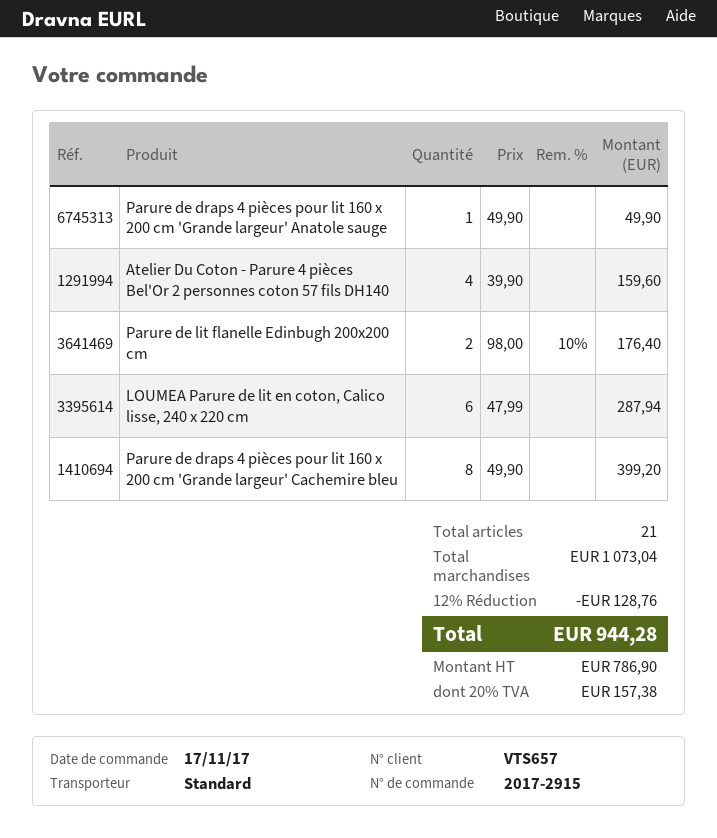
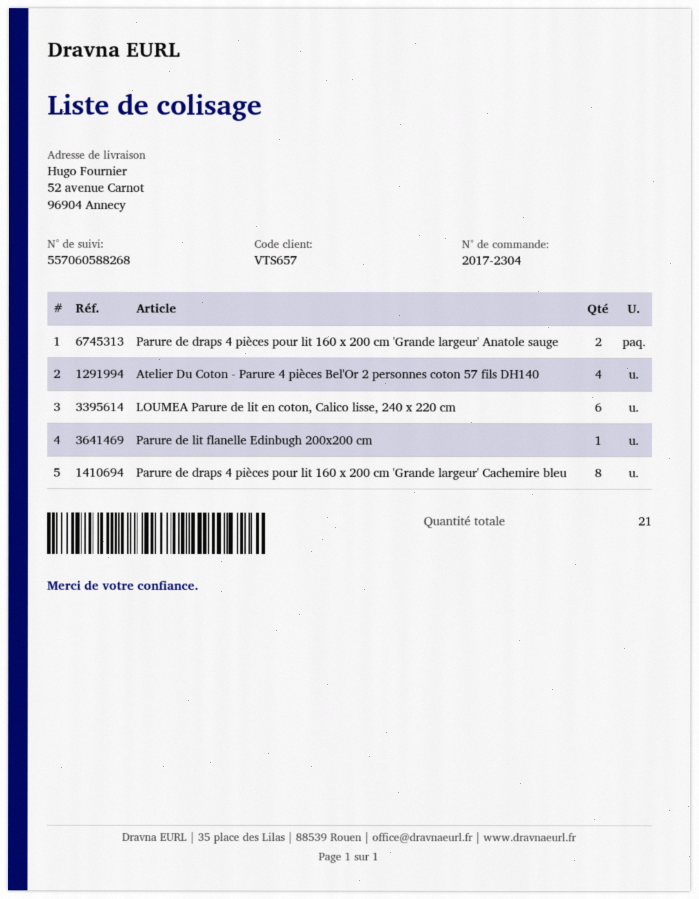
order number: 2017-2915 -> 2017-2304
Parure de draps 4 pièces pour lit 160 x 200 cm 'Grande largeur' Anatole sauge: 1 -> 2
Parure de lit flanelle Edinbugh 200x200 cm: 2 -> 1

